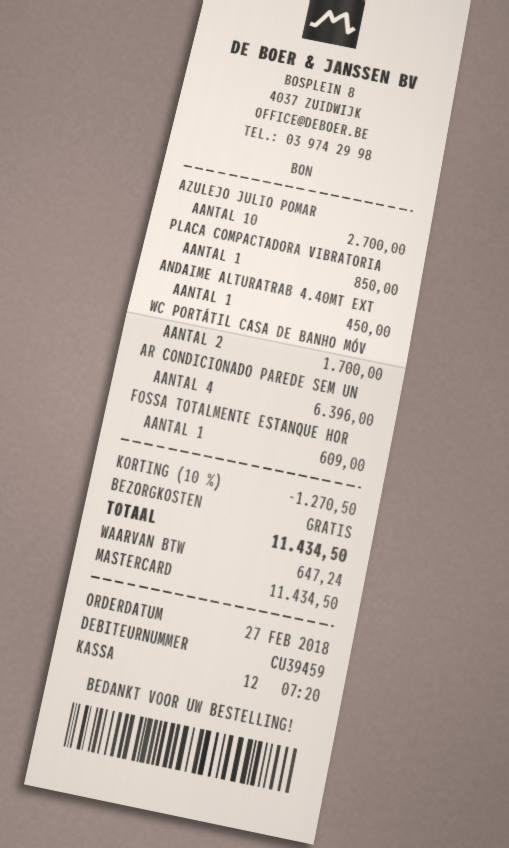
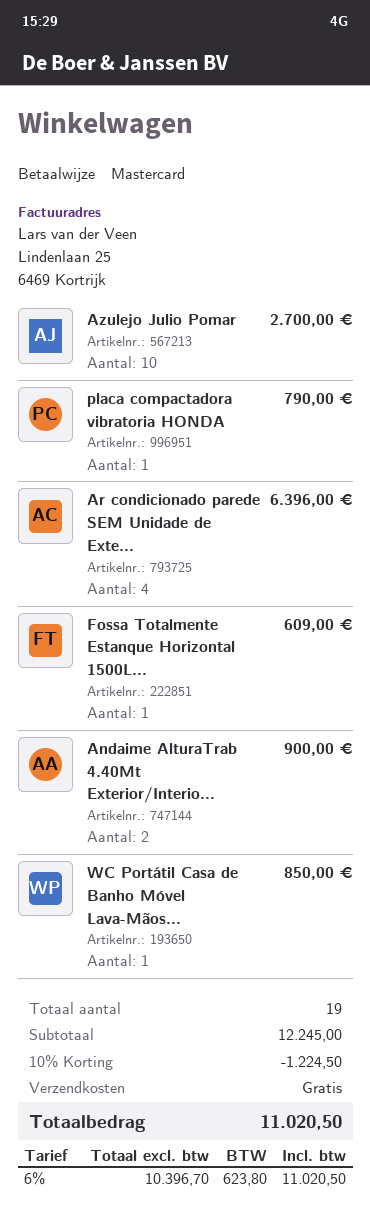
PLACA COMPACTADORA VIBRATORIA: 1 for 850.00 -> 1 for 790.00
ANDAIME ALTURATRAB 4.40MT EXT: 1 for 450.00 -> 2 for 900.00
WC PORTÁTIL CASA DE BANHO MÓV: 2 for 1700.00 -> 1 for 850.00
discount: 10% = 1270.50 -> 10% = 1224.50
tax: 647.24 -> 623.80
total: 11434.50 -> 11020.50

